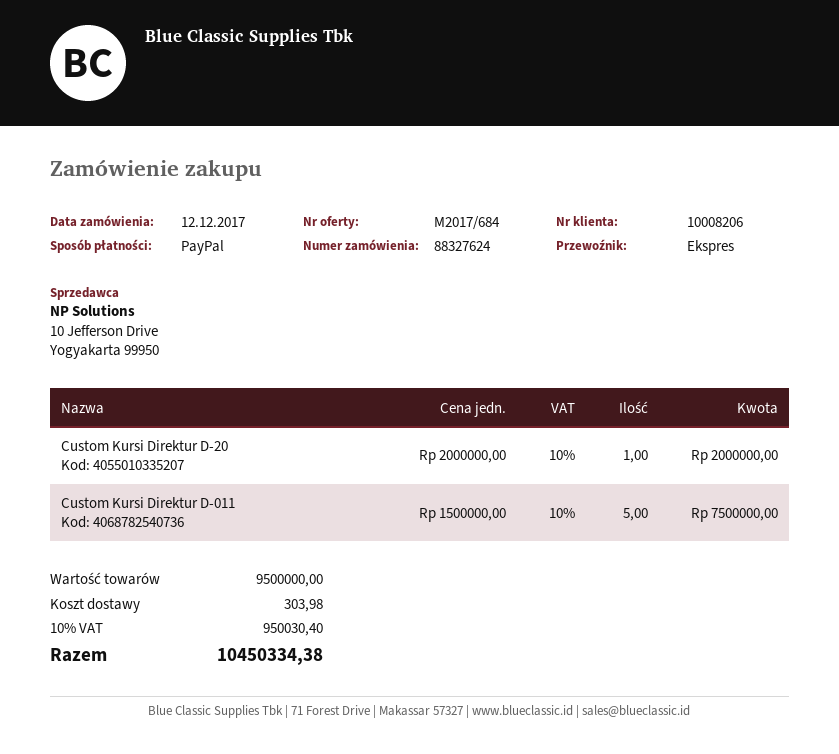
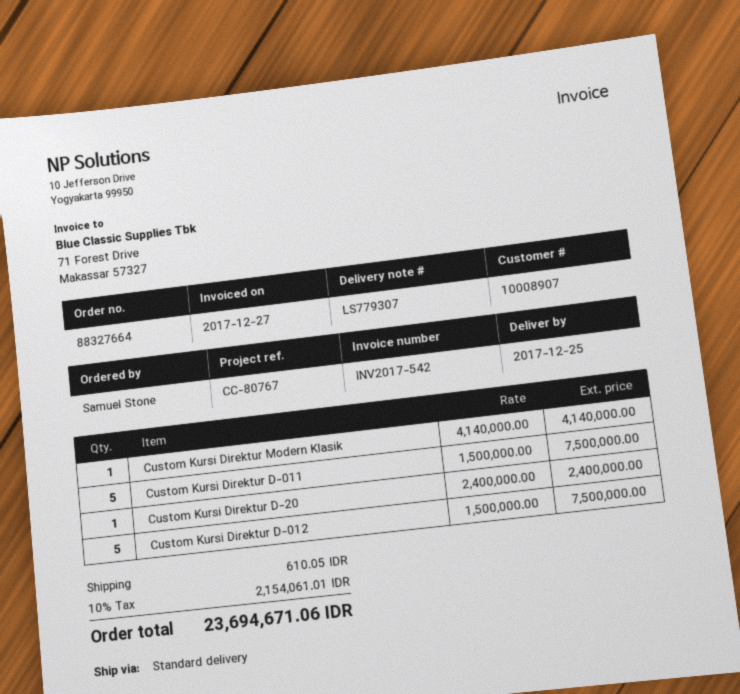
order number: 88327624 -> 88327664
customer number: 10008206 -> 10008907
shipping method: express -> standard
Custom Kursi Direktur D-20: 1 x 2000000.00 = 2000000.00 -> 1 x 2400000.00 = 2400000.00
Custom Kursi Direktur Modern Klasik: none -> 1 x 4140000.00 = 4140000.00
Custom Kursi Direktur D-012: none -> 5 x 1500000.00 = 7500000.00
shipping: 303.98 -> 610.05
tax: 10% = 950030.40 -> 10% = 2154061.01
total: 10450334.38 -> 23694671.06

